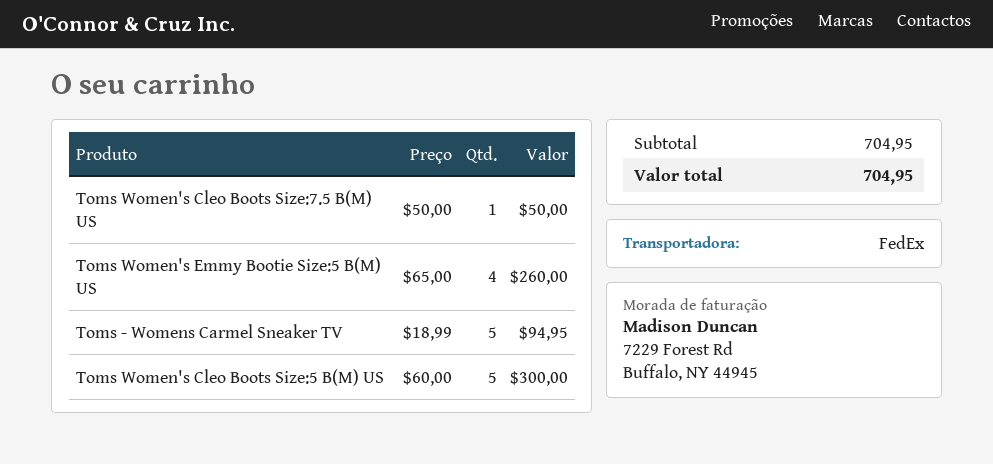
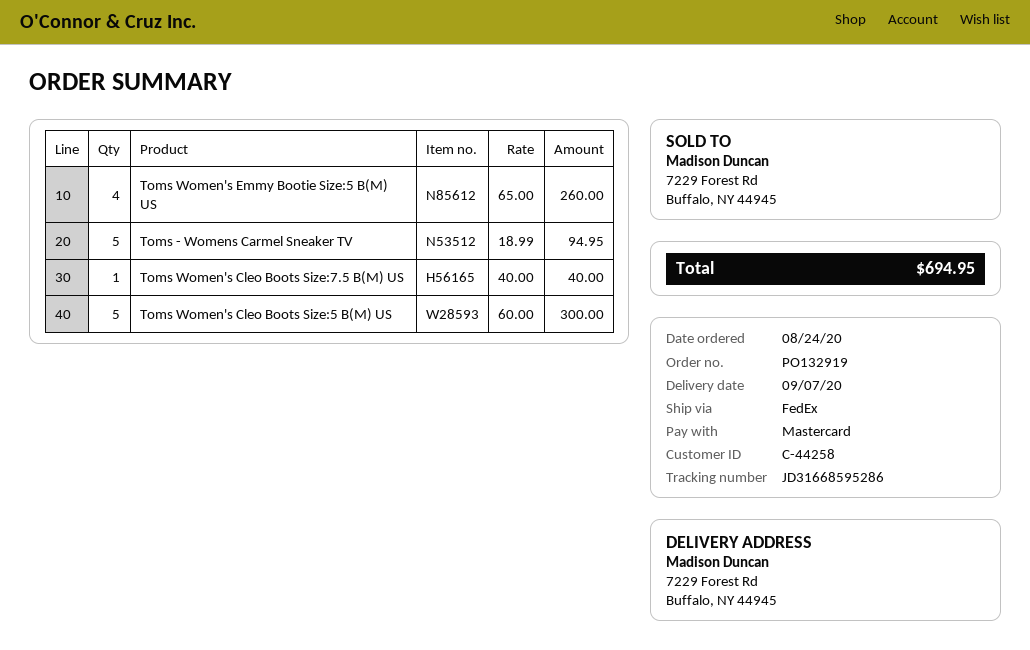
Toms Women's Cleo Boots Size:7.5 B(M) US: 1 x 50.00 = 50.00 -> 1 x 40.00 = 40.00
total: 704.95 -> 694.95

